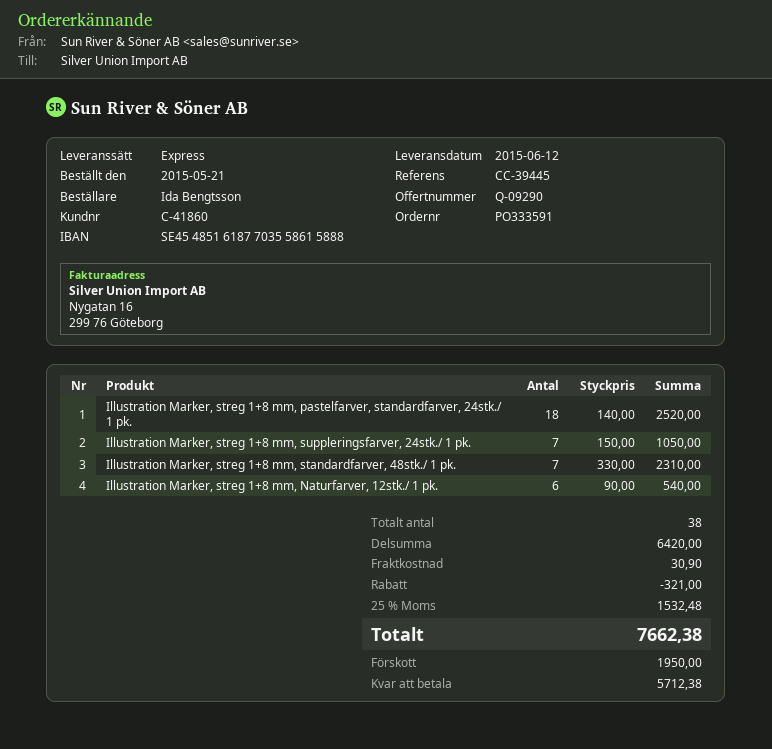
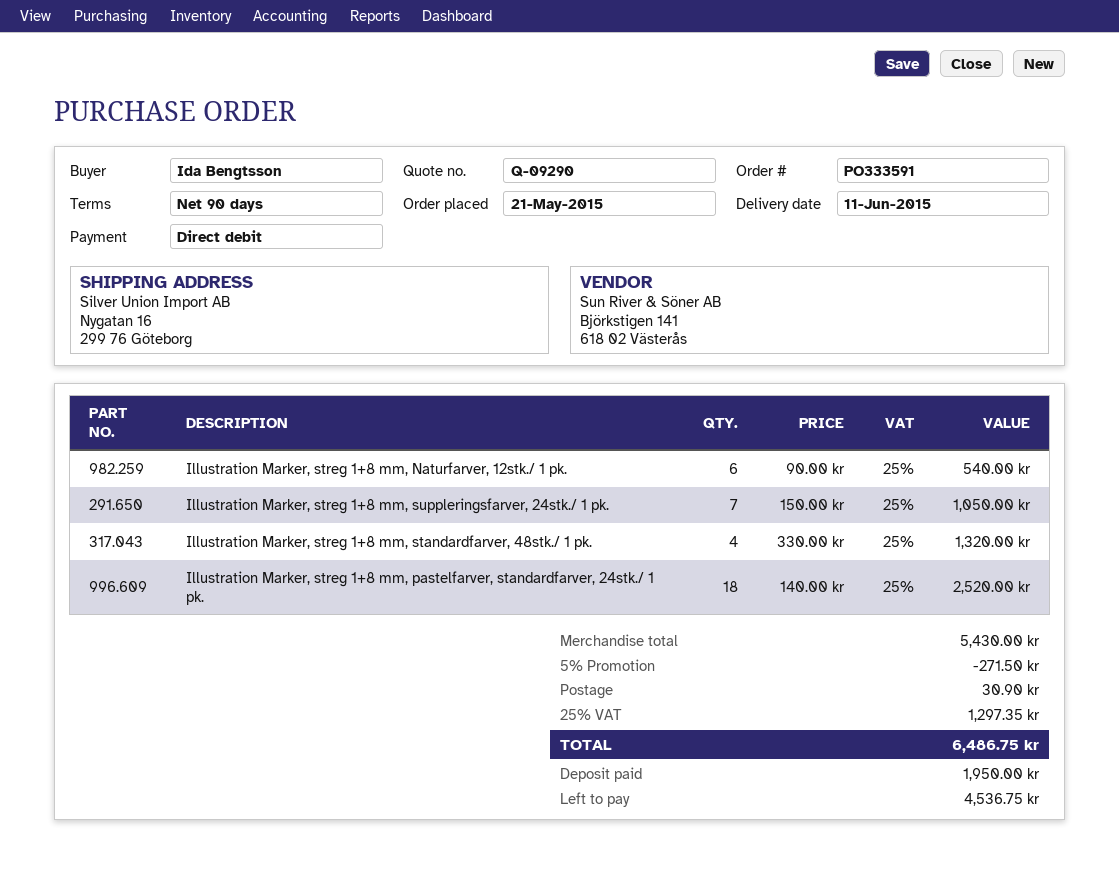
delivery date: 2015-06-12 -> 2015-06-11
Illustration Marker, streg 1+8 mm, standardfarver, 48stk./ 1 pk.: 7 x 330.00 = 2310.00 -> 4 x 330.00 = 1320.00
subtotal: 6420.00 -> 5430.00
discount: 321.00 -> 271.50
tax: 25% = 1532.48 -> 25% = 1297.35
total: 7662.38 -> 6486.75
balance: 5712.38 -> 4536.75

